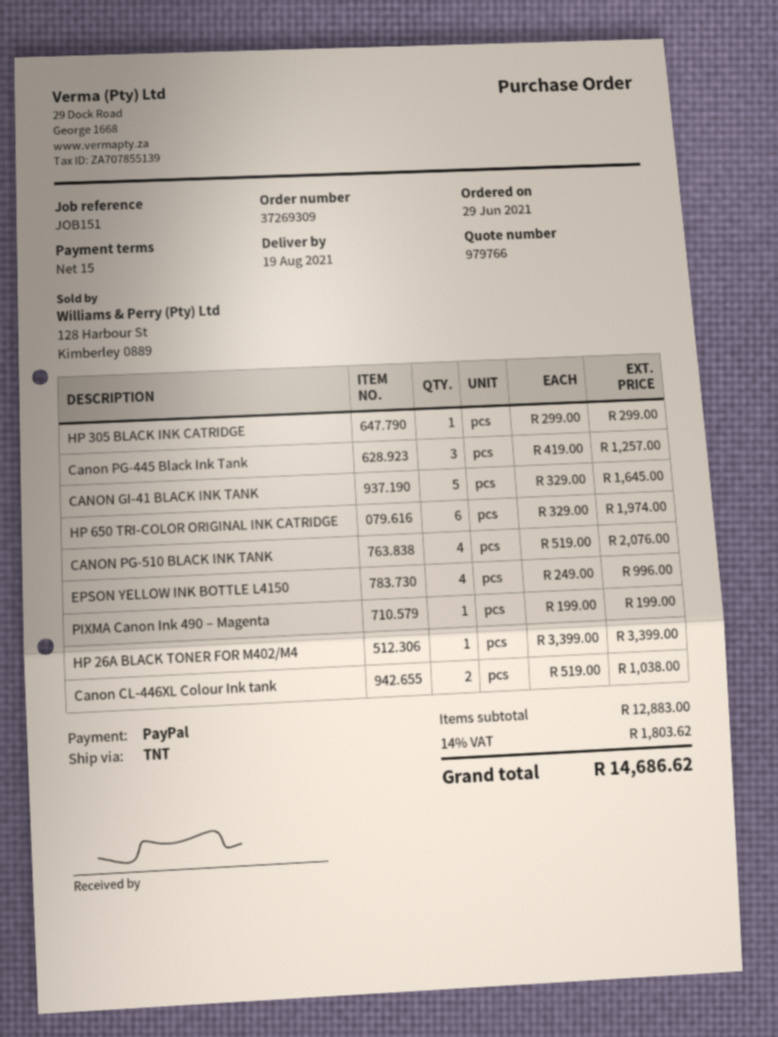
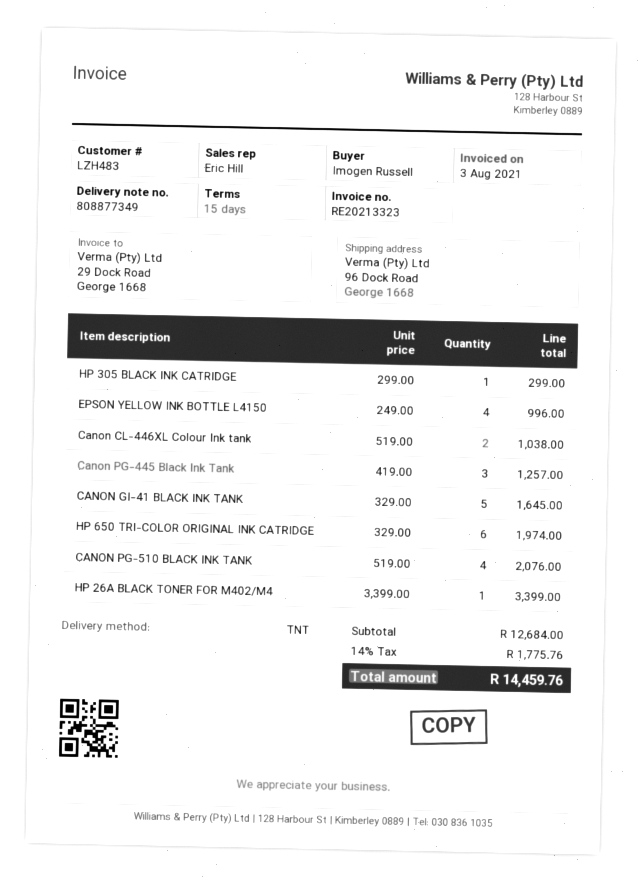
PIXMA Canon Ink 490 – Magenta: 1 x 199.00 = 199.00 -> none
subtotal: 12883.00 -> 12684.00
tax: 14% = 1803.62 -> 14% = 1775.76
total: 14686.62 -> 14459.76

